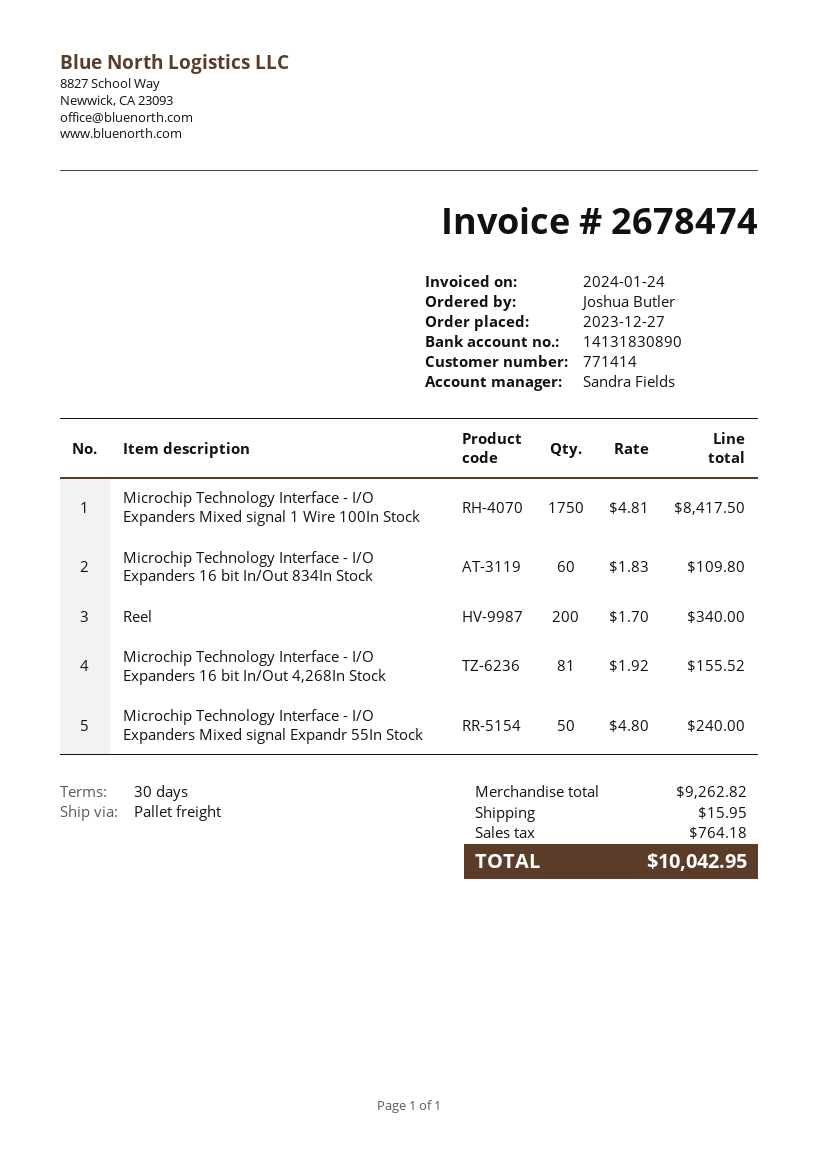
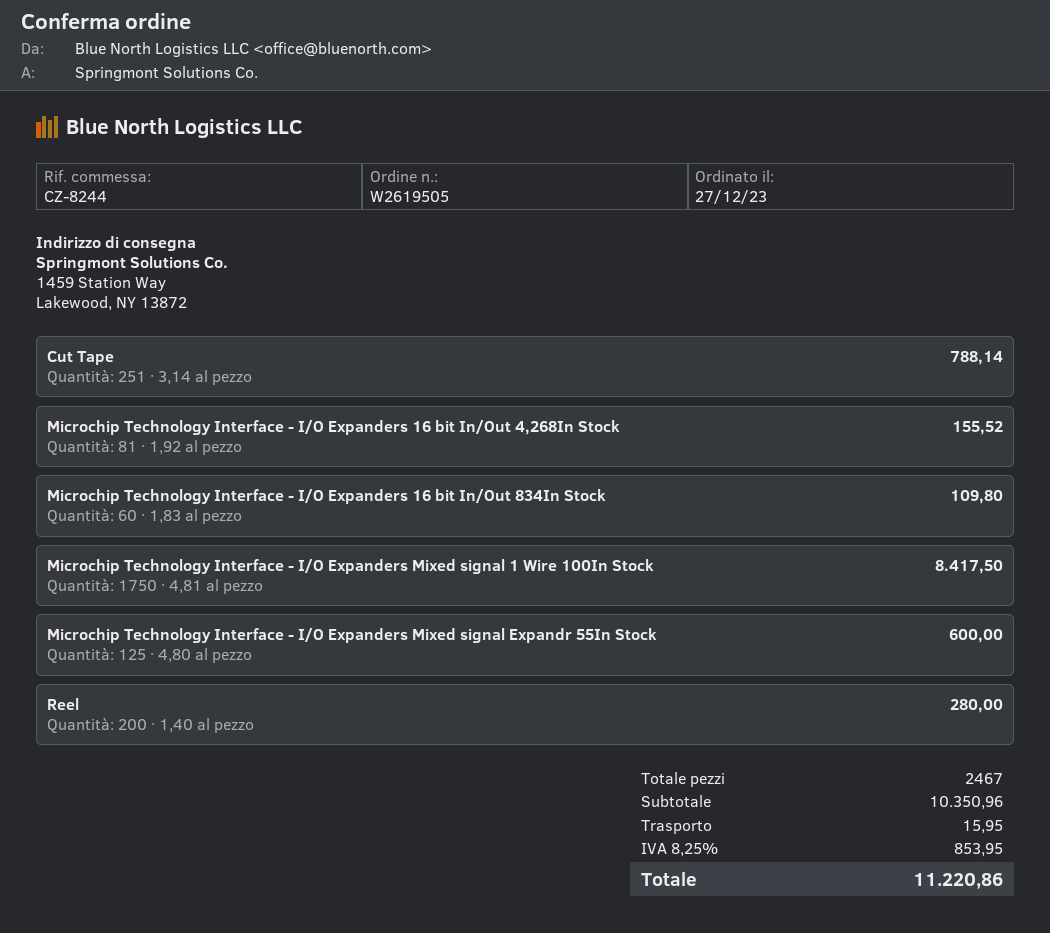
Reel: 200 x 1.70 = 340.00 -> 200 x 1.40 = 280.00
Microchip Technology Interface - I/O Expanders Mixed signal Expandr 55In Stock: 50 x 4.80 = 240.00 -> 125 x 4.80 = 600.00
Cut Tape: none -> 251 x 3.14 = 788.14
subtotal: 9262.82 -> 10350.96
tax: 764.18 -> 853.95
total: 10042.95 -> 11220.86

